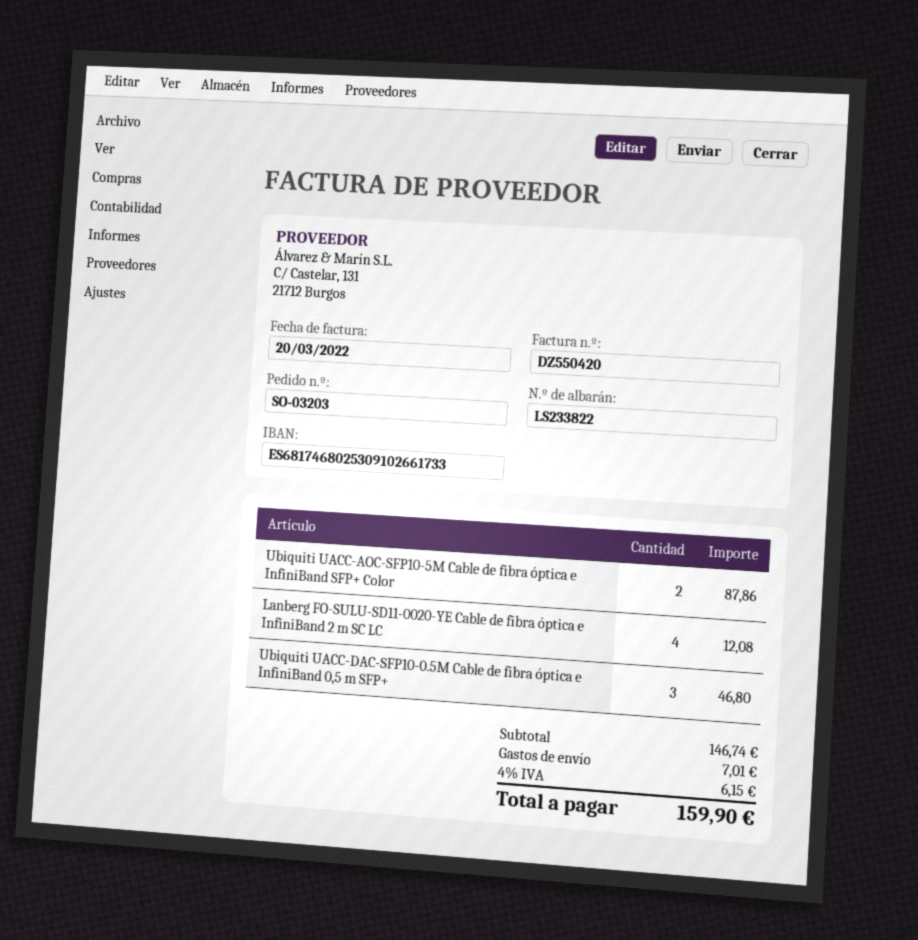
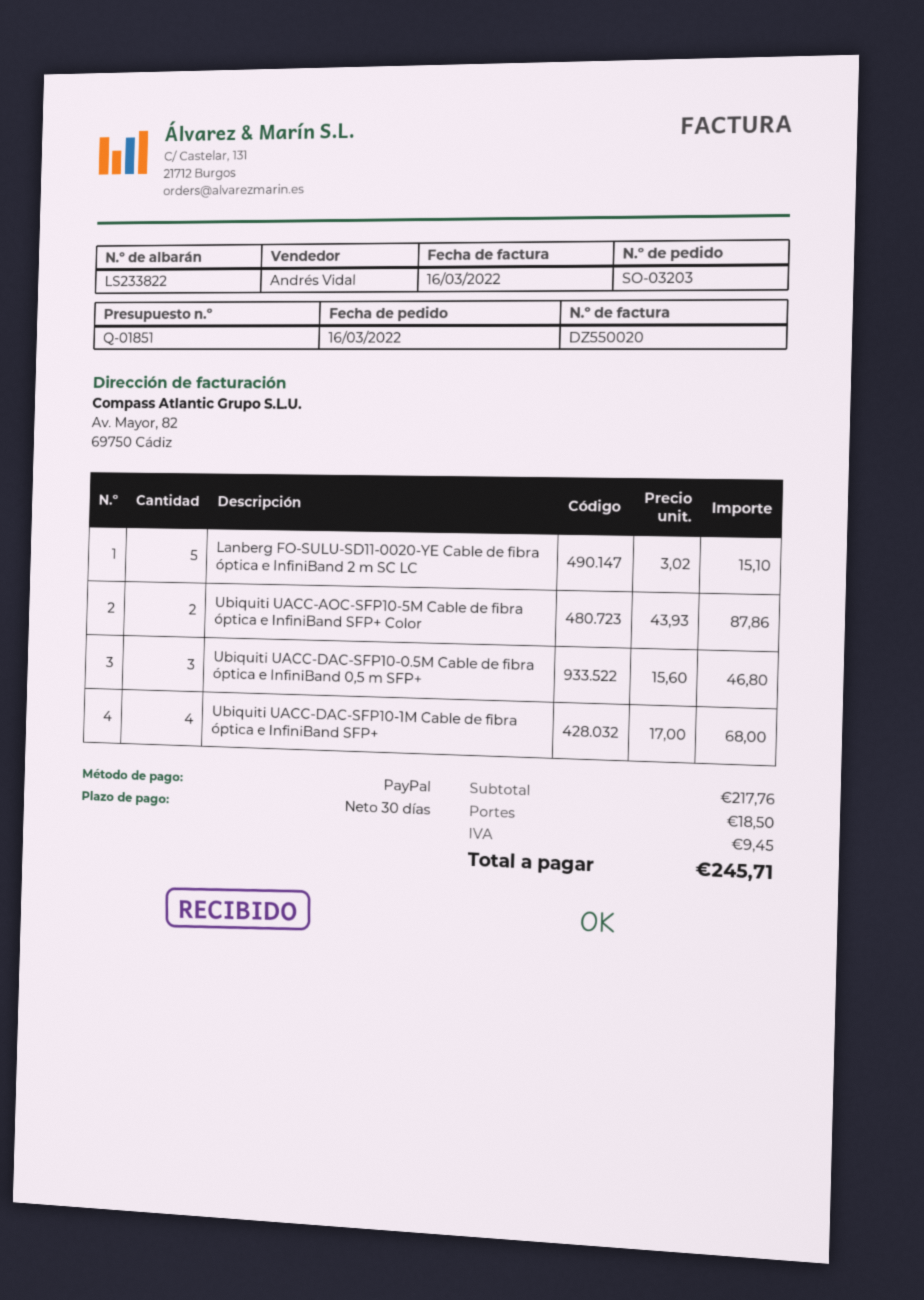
invoice number: DZ550420 -> DZ550020
invoice date: 2022-03-20 -> 2022-03-16
Lanberg FO-SULU-SD11-0020-YE Cable de fibra óptica e InfiniBand 2 m SC LC: 4 for 12.08 -> 5 for 15.10
Ubiquiti UACC-DAC-SFP10-1M Cable de fibra óptica e InfiniBand SFP+: none -> 4 for 68.00
subtotal: 146.74 -> 217.76
shipping: 7.01 -> 18.50
tax: 6.15 -> 9.45
total: 159.90 -> 245.71

